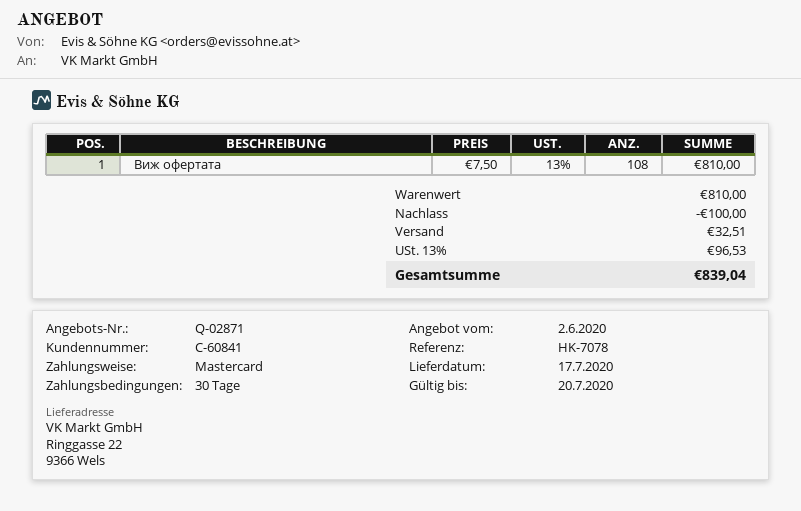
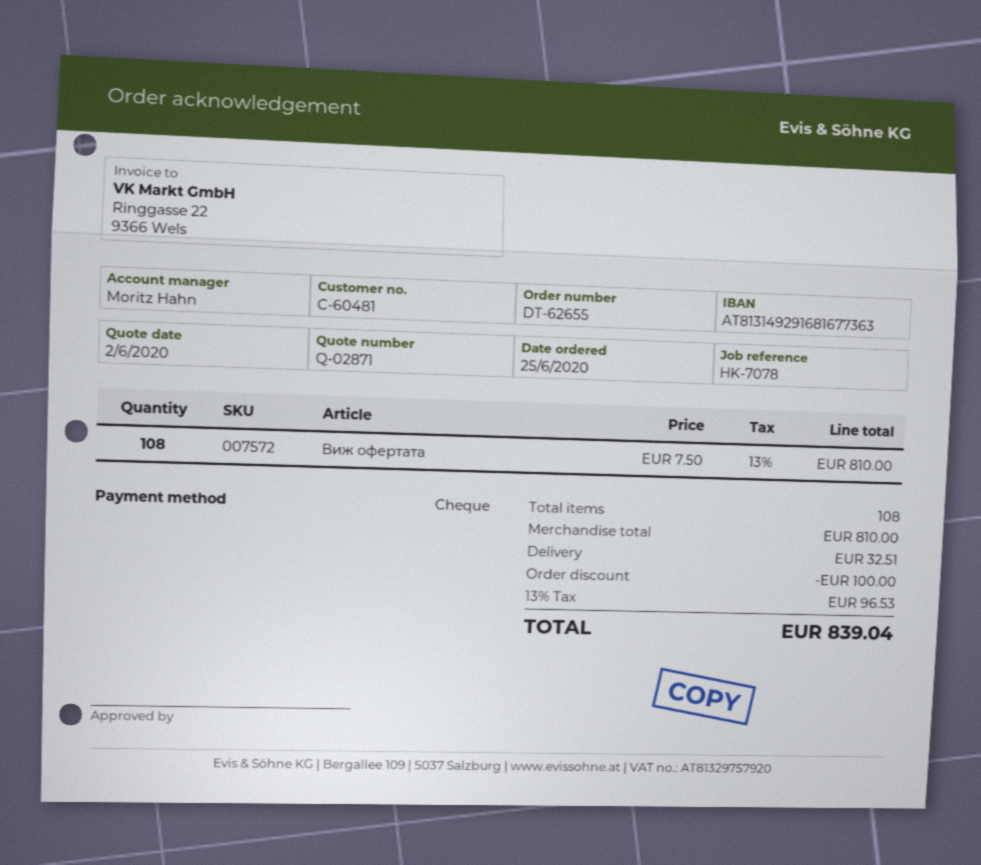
customer number: C-60841 -> C-60481
payment method: Mastercard -> cheque

